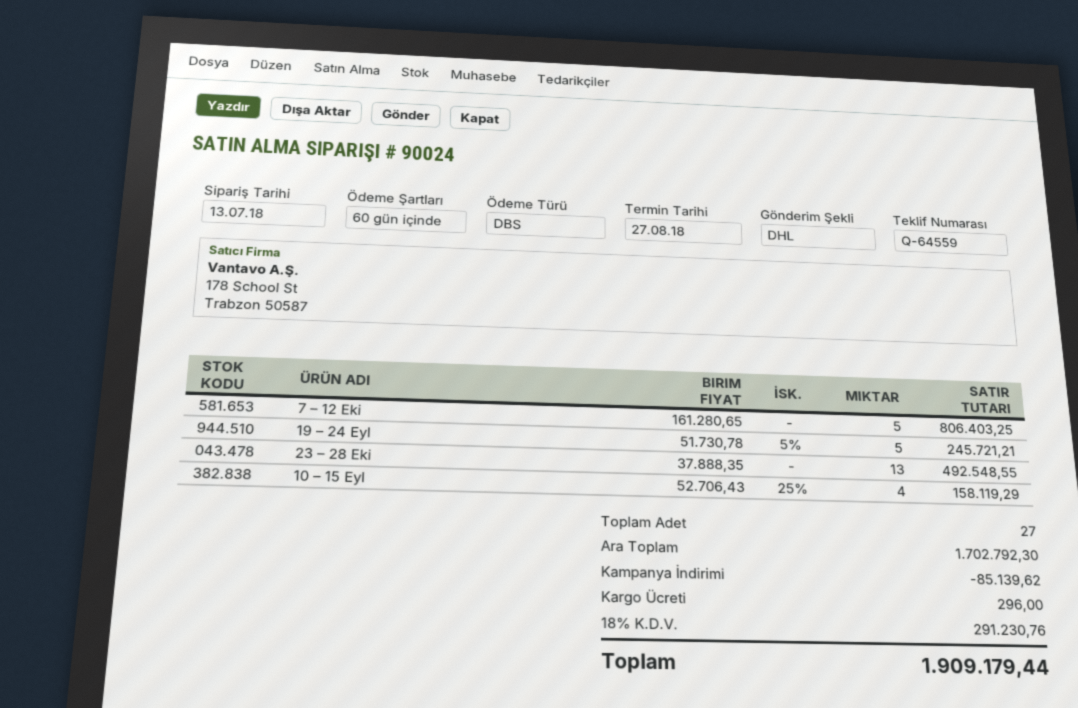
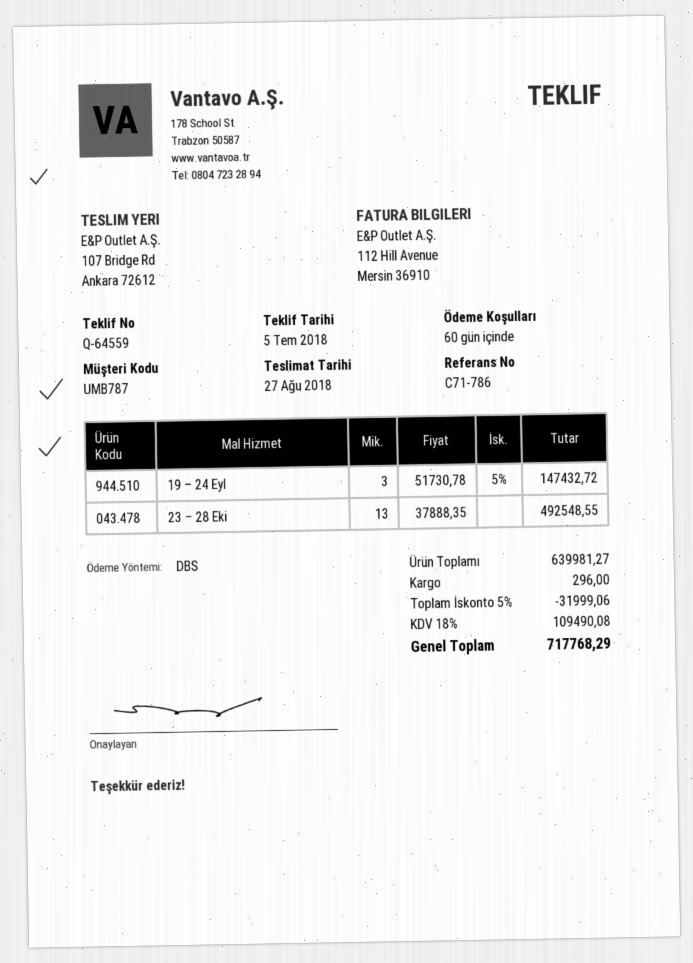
7 – 12 Eki: 5 x 161280.65 = 806403.25 -> none
19 – 24 Eyl: 5 x 51730.78 - 5% = 245721.21 -> 3 x 51730.78 - 5% = 147432.72
10 – 15 Eyl: 4 x 52706.43 - 25% = 158119.29 -> none
subtotal: 1702792.30 -> 639981.27
discount: 85139.62 -> 31999.06
tax: 18% = 291230.76 -> 18% = 109490.08
total: 1909179.44 -> 717768.29

